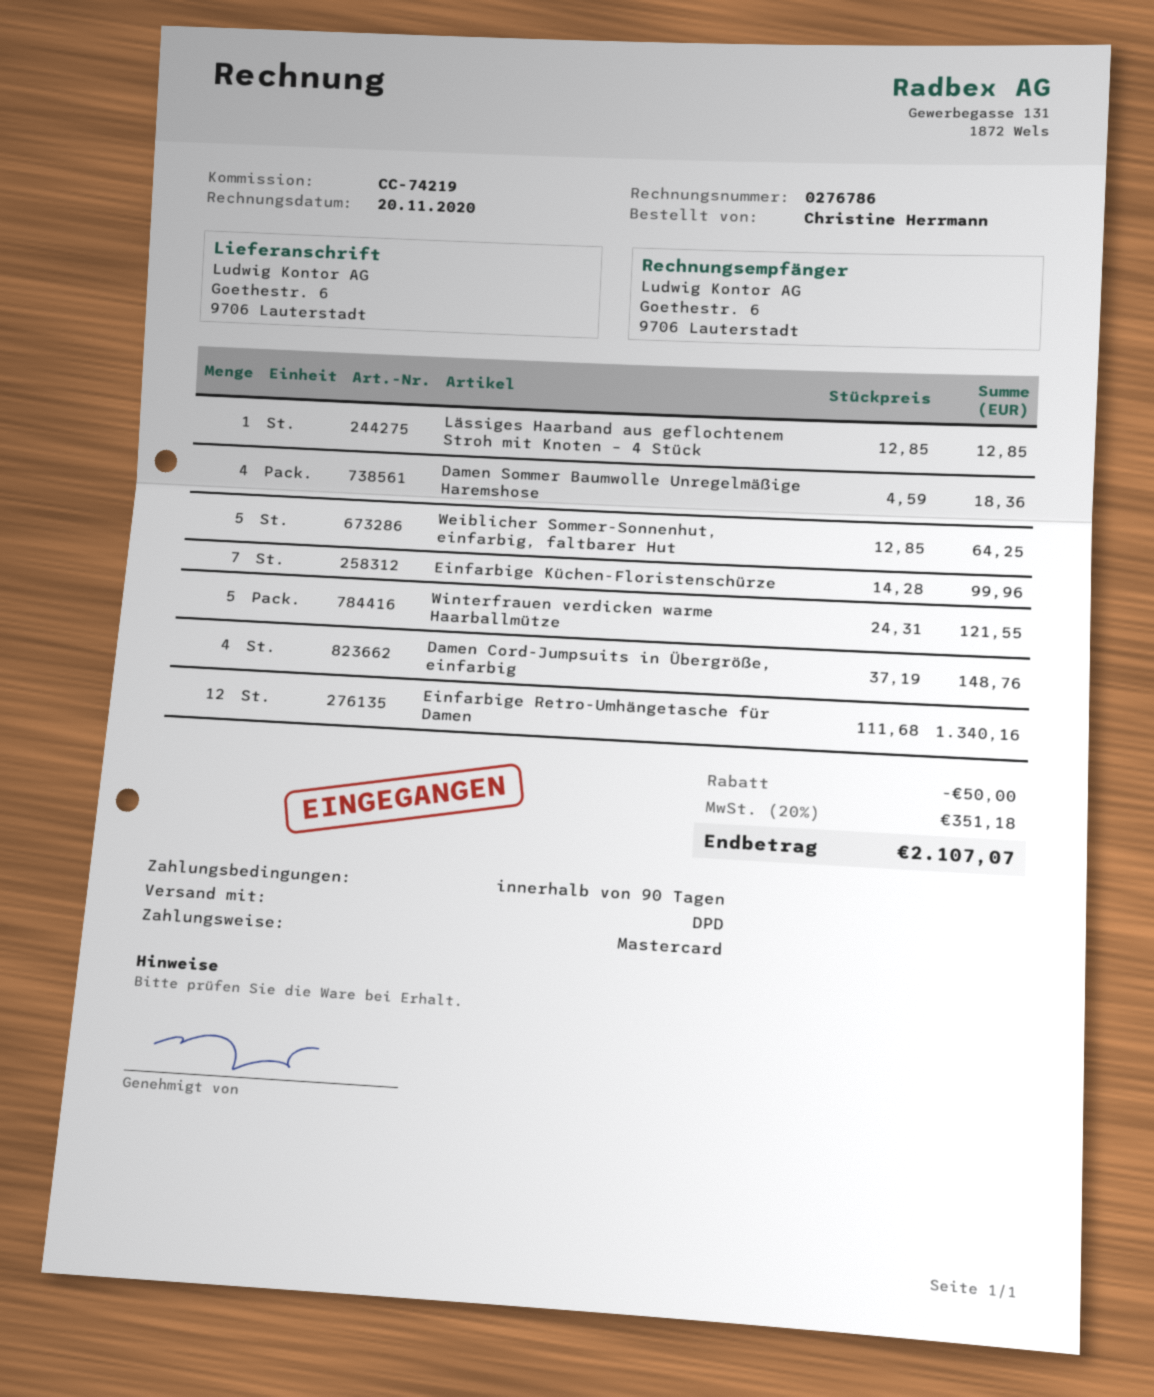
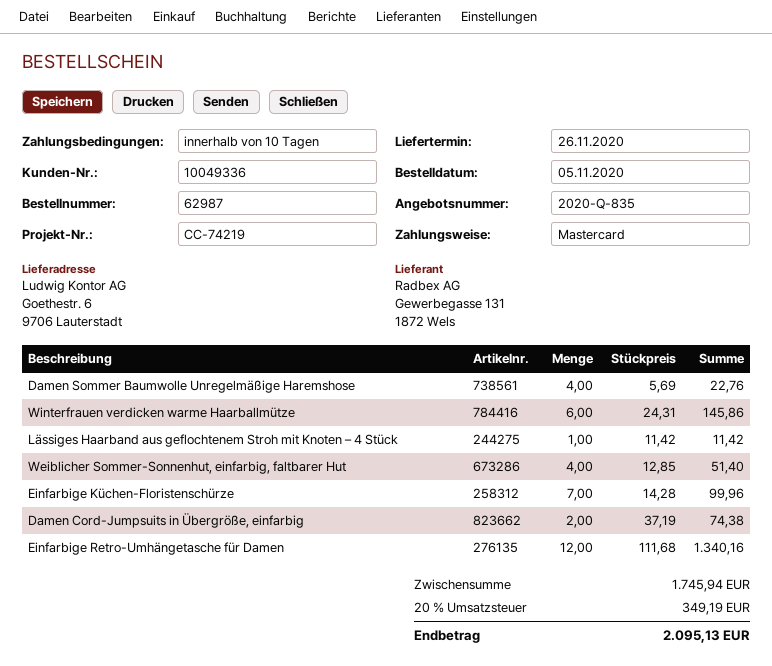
payment terms: 90 days -> 10 days
Lässiges Haarband aus geflochtenem Stroh mit Knoten – 4 Stück: 1 x 12.85 = 12.85 -> 1 x 11.42 = 11.42
Damen Sommer Baumwolle Unregelmäßige Haremshose: 4 x 4.59 = 18.36 -> 4 x 5.69 = 22.76
Weiblicher Sommer-Sonnenhut, einfarbig, faltbarer Hut: 5 x 12.85 = 64.25 -> 4 x 12.85 = 51.40
Winterfrauen verdicken warme Haarballmütze: 5 x 24.31 = 121.55 -> 6 x 24.31 = 145.86
Damen Cord-Jumpsuits in Übergröße, einfarbig: 4 x 37.19 = 148.76 -> 2 x 37.19 = 74.38
discount: 50.00 -> none
tax: 20% = 351.18 -> 20% = 349.19
total: 2107.07 -> 2095.13

